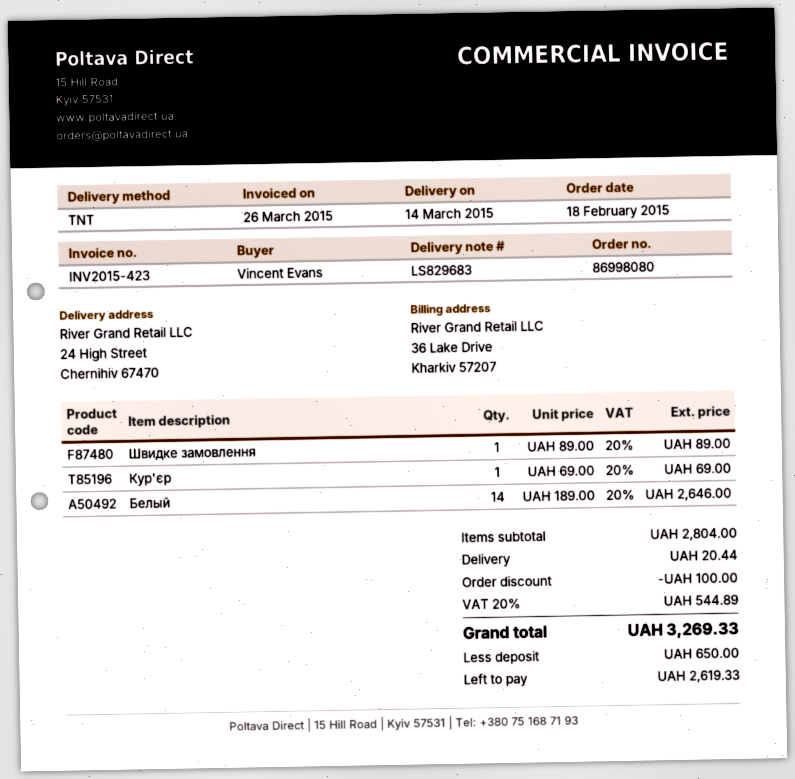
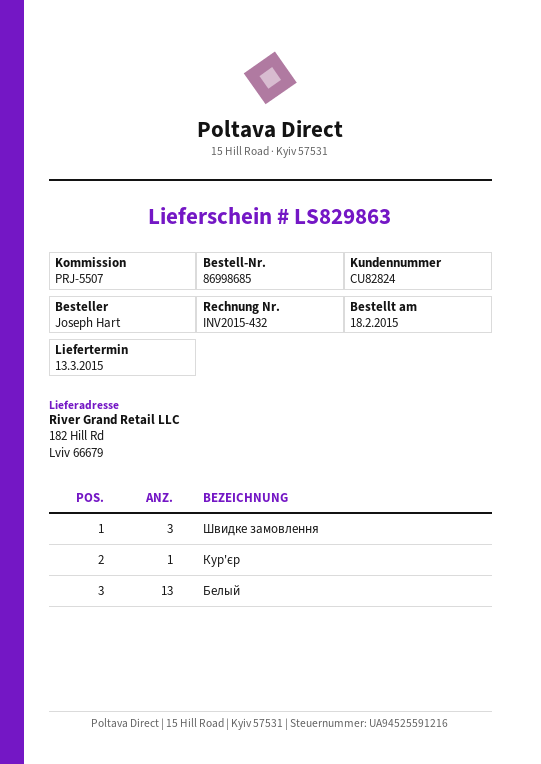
order number: 86998080 -> 86998685
delivery note number: LS829683 -> LS829863
delivery date: 2015-03-14 -> 2015-03-13
invoice number: INV2015-423 -> INV2015-432
ordered by: Vincent Evans -> Joseph Hart
ship to: 24 High Street, Chernihiv 67470 -> 182 Hill Rd, Lviv 66679
Швидке замовлення: 1 -> 3
Белый: 14 -> 13

